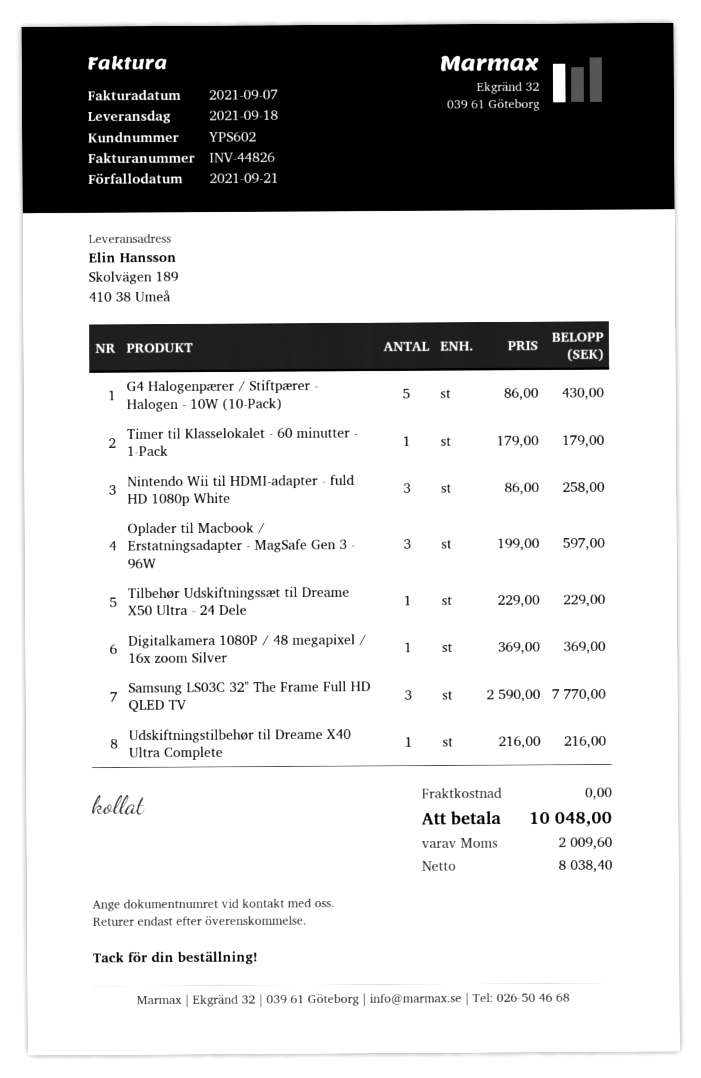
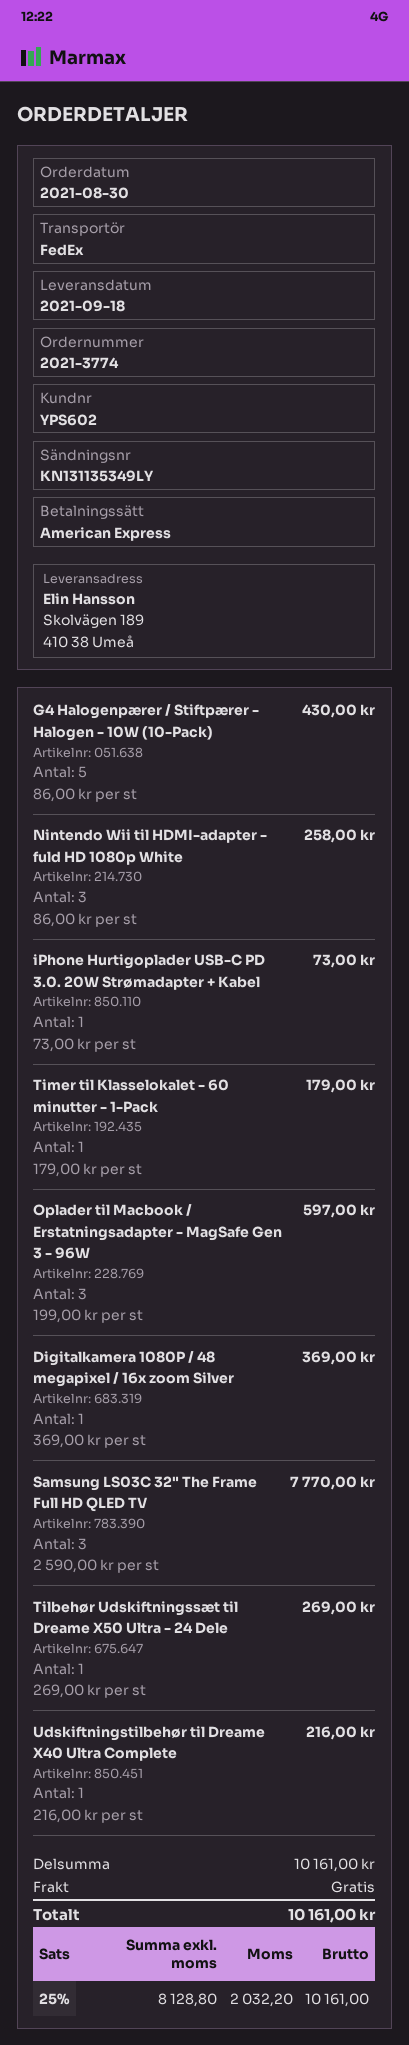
Tilbehør Udskiftningssæt til Dreame X50 Ultra - 24 Dele: 1 x 229.00 = 229.00 -> 1 x 269.00 = 269.00
iPhone Hurtigoplader USB-C PD 3.0. 20W Strømadapter + Kabel: none -> 1 x 73.00 = 73.00
net: 8038.40 -> 8128.80
tax: 2009.60 -> 2032.20
total: 10048.00 -> 10161.00

